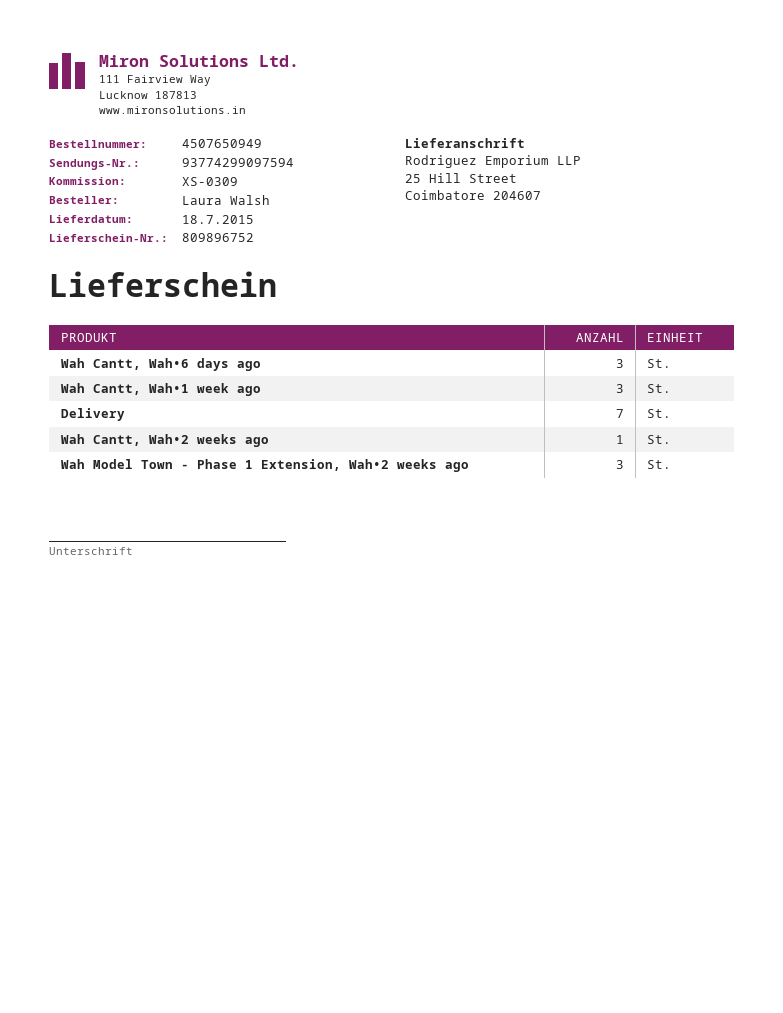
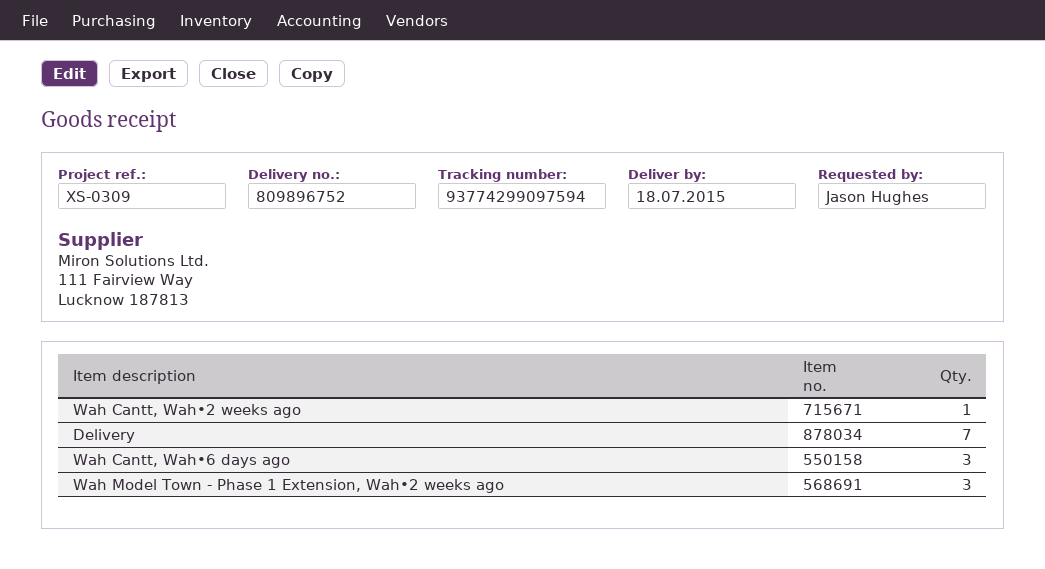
ordered by: Laura Walsh -> Jason Hughes
Wah Cantt, Wah•1 week ago: 3 -> none

